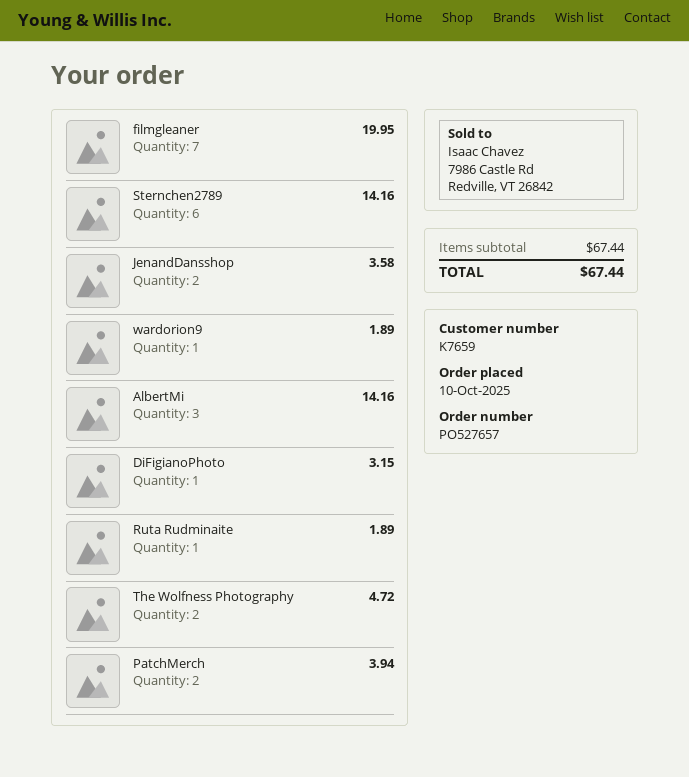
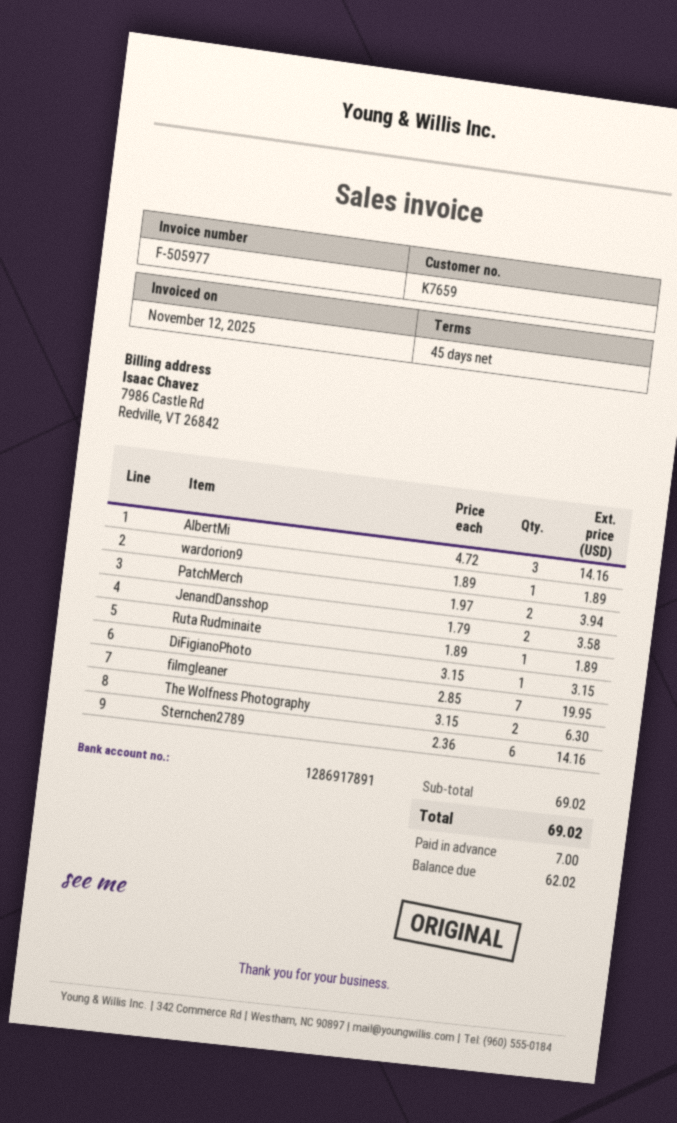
The Wolfness Photography: 2 for 4.72 -> 2 for 6.30
subtotal: 67.44 -> 69.02
total: 67.44 -> 69.02

